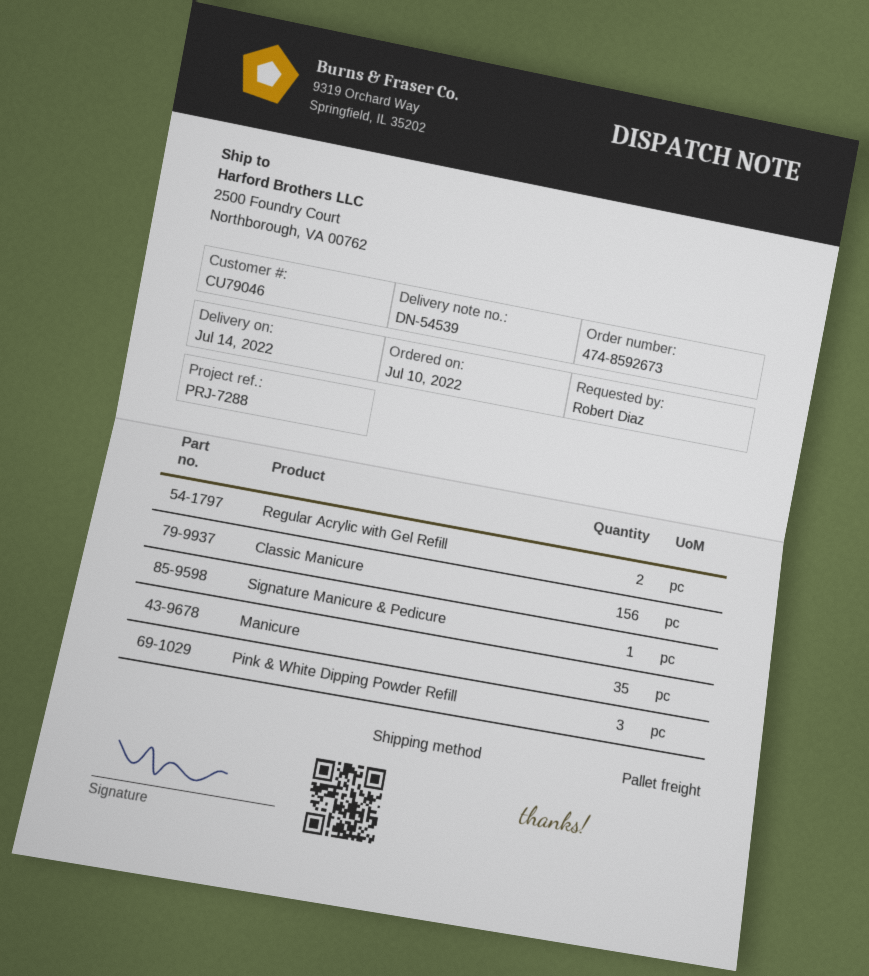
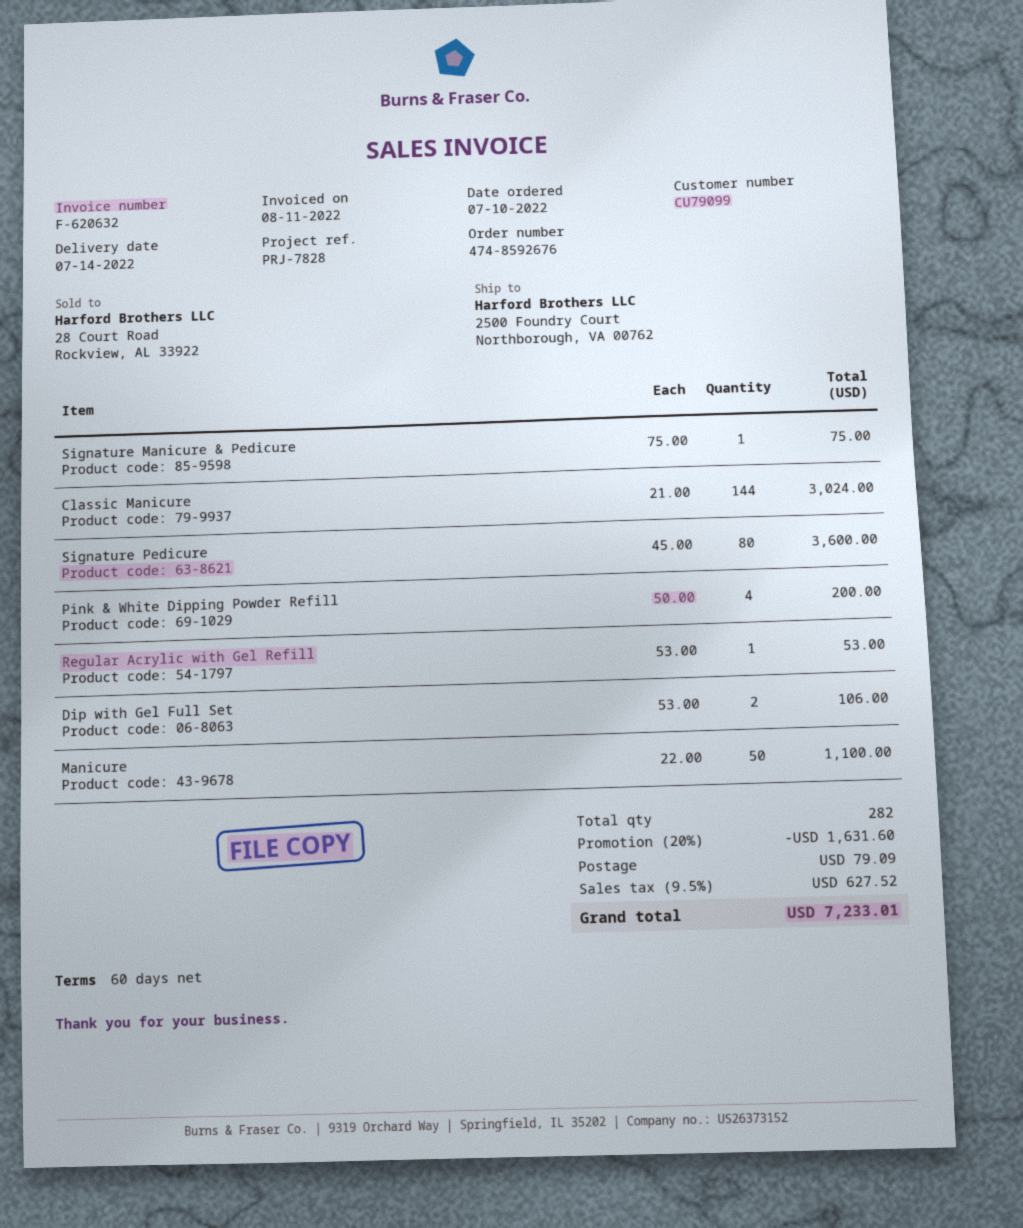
order number: 474-8592673 -> 474-8592676
customer number: CU79046 -> CU79099
reference: PRJ-7288 -> PRJ-7828
Regular Acrylic with Gel Refill: 2 -> 1
Classic Manicure: 156 -> 144
Manicure: 35 -> 50
Pink & White Dipping Powder Refill: 3 -> 4
Signature Pedicure: none -> 80
Dip with Gel Full Set: none -> 2

